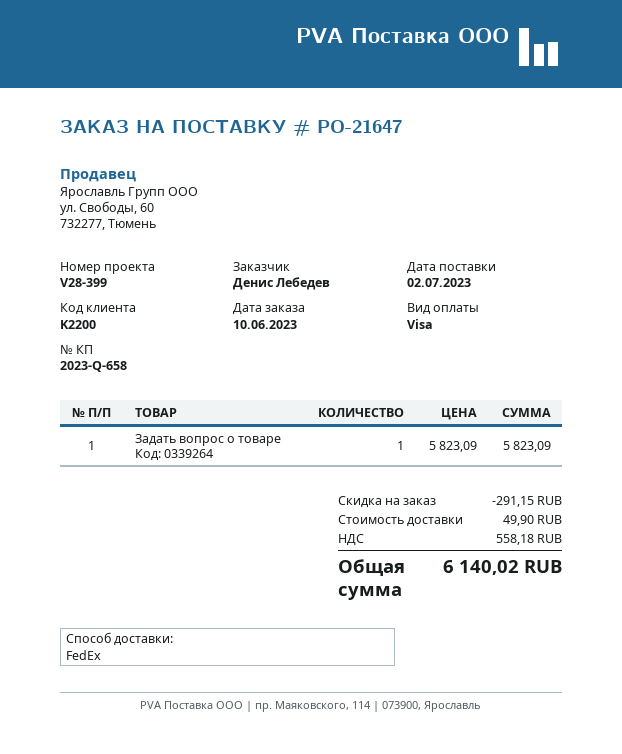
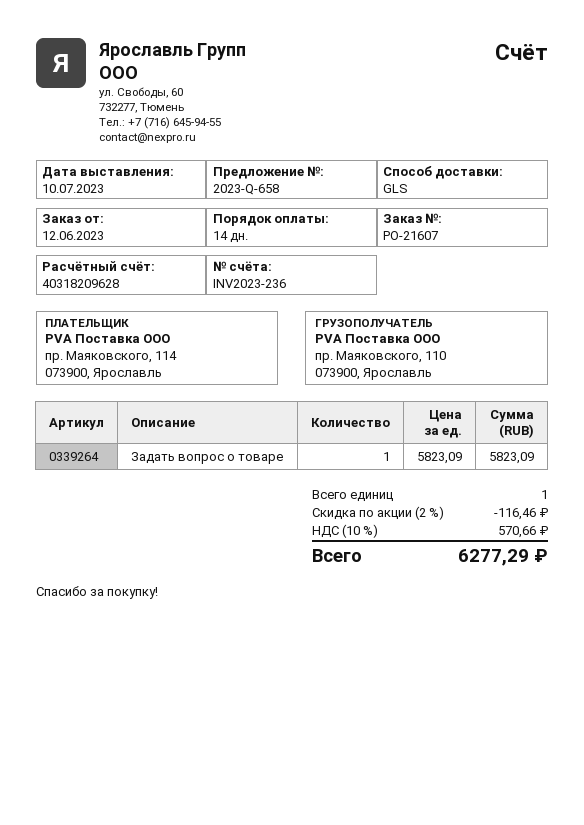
order number: PO-21647 -> PO-21607
order date: 2023-06-10 -> 2023-06-12
shipping method: FedEx -> GLS
discount: 291.15 -> 116.46
shipping: 49.90 -> none
tax: 558.18 -> 570.66
total: 6140.02 -> 6277.29

